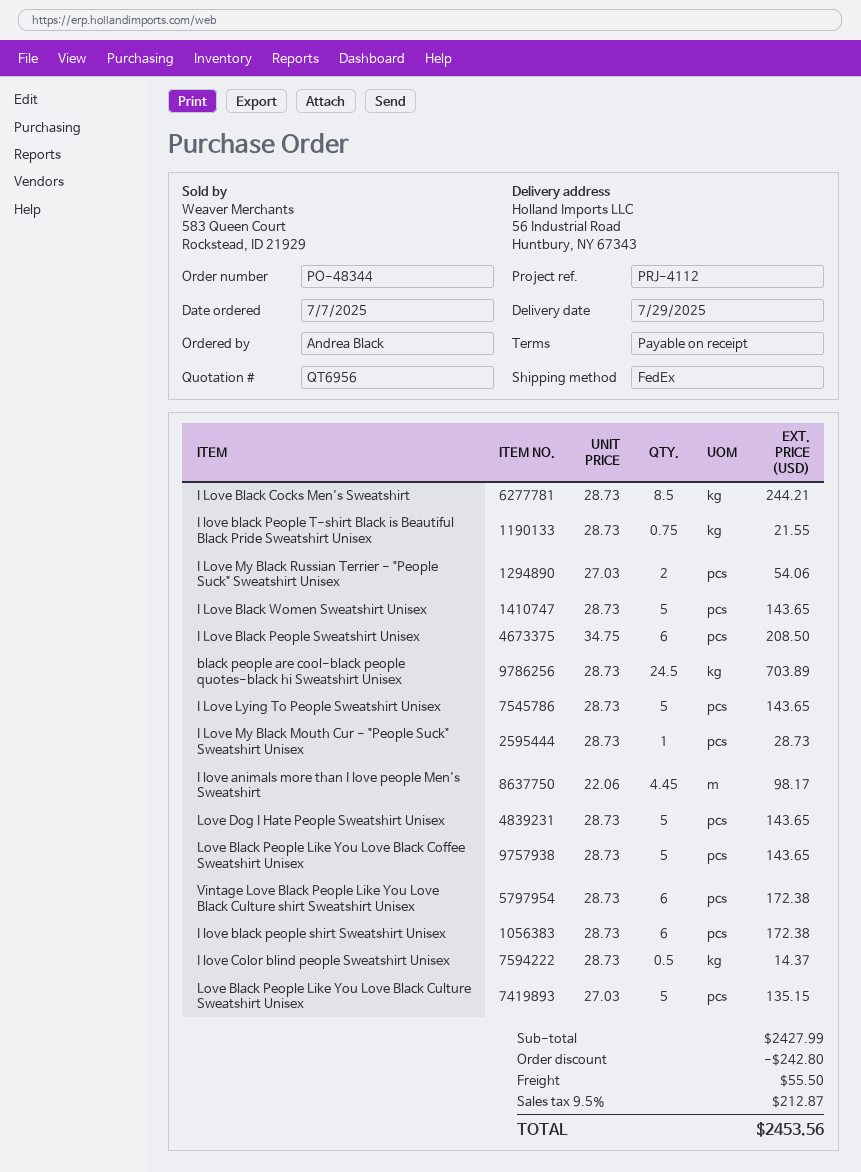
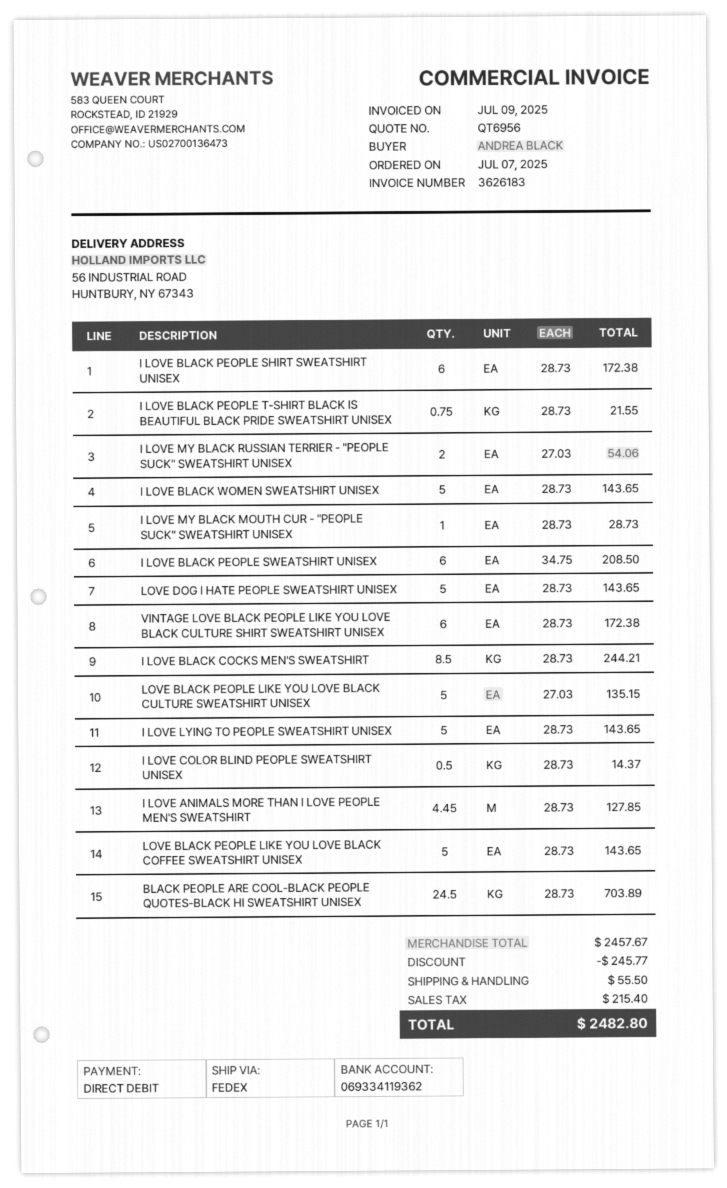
I love animals more than I love people Men's Sweatshirt: 4.45 x 22.06 = 98.17 -> 4.45 x 28.73 = 127.85
subtotal: 2427.99 -> 2457.67
discount: 242.80 -> 245.77
tax: 212.87 -> 215.40
total: 2453.56 -> 2482.80

